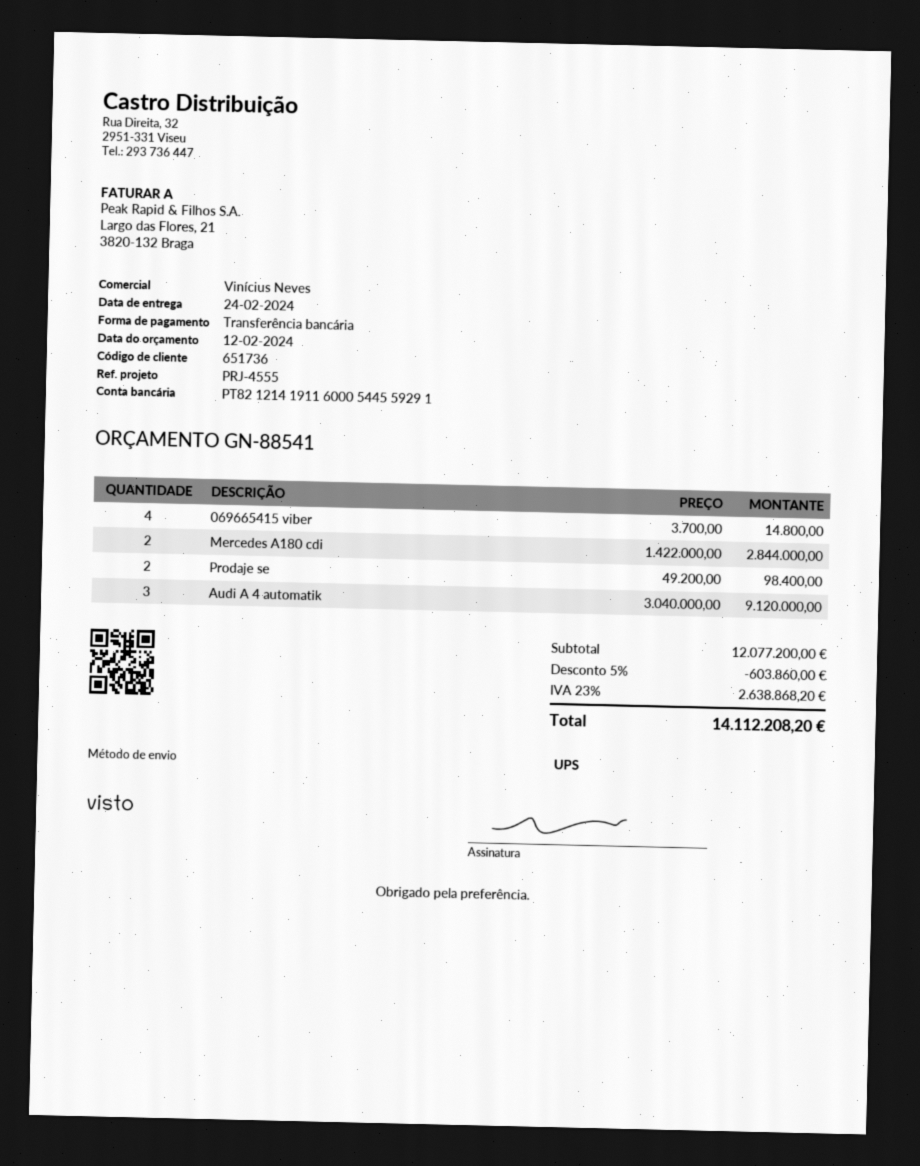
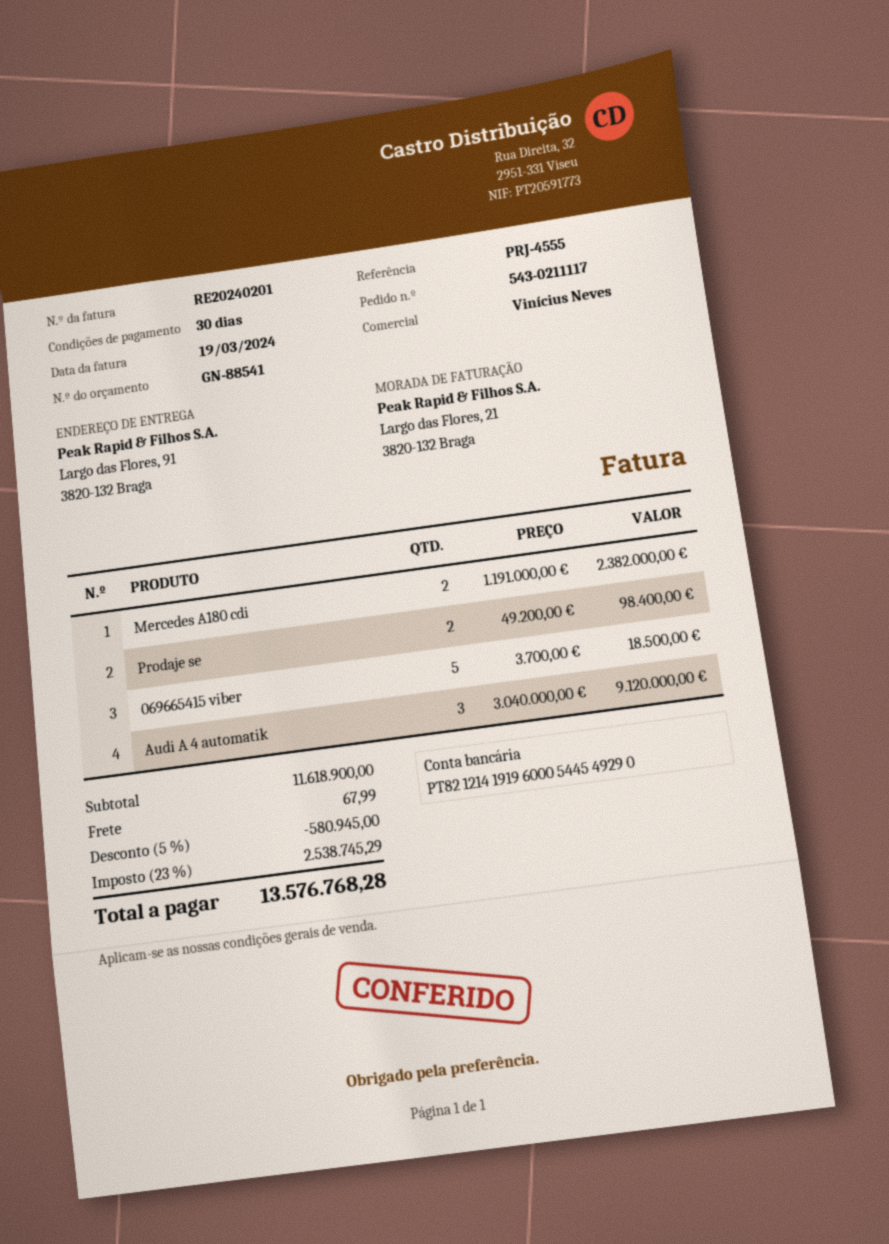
bank account: PT82121419116000544559291 -> PT82121419196000544549290
069665415 viber: 4 x 3700.00 = 14800.00 -> 5 x 3700.00 = 18500.00
Mercedes A180 cdi: 2 x 1422000.00 = 2844000.00 -> 2 x 1191000.00 = 2382000.00
subtotal: 12077200.00 -> 11618900.00
discount: 5% = 603860.00 -> 5% = 580945.00
shipping: none -> 67.99
tax: 23% = 2638868.20 -> 23% = 2538745.29
total: 14112208.20 -> 13576768.28

